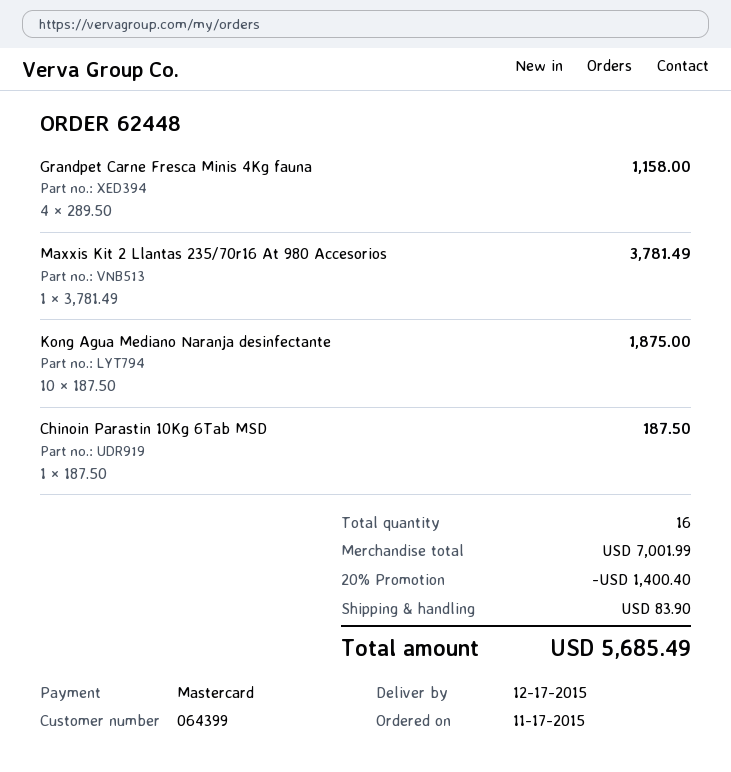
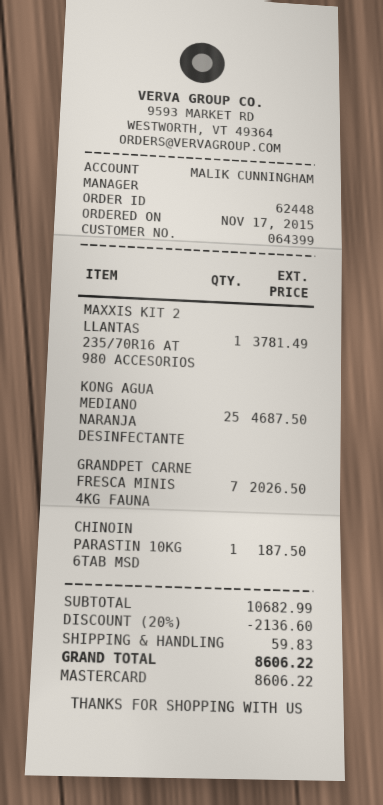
Grandpet Carne Fresca Minis 4Kg fauna: 4 for 1158.00 -> 7 for 2026.50
Kong Agua Mediano Naranja desinfectante: 10 for 1875.00 -> 25 for 4687.50
subtotal: 7001.99 -> 10682.99
discount: 20% = 1400.40 -> 20% = 2136.60
shipping: 83.90 -> 59.83
total: 5685.49 -> 8606.22

